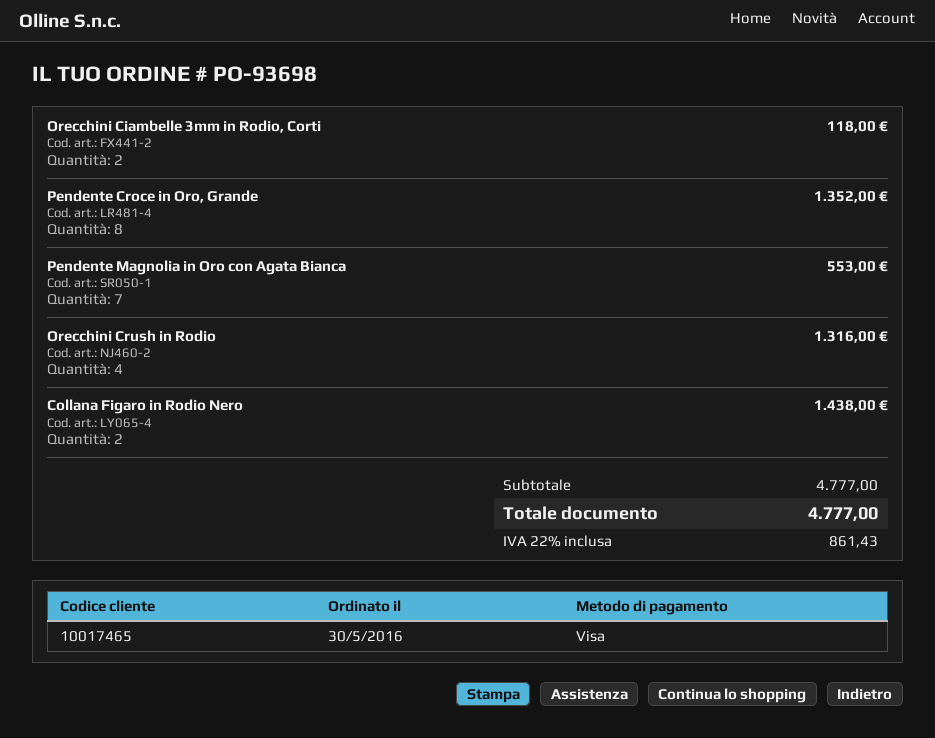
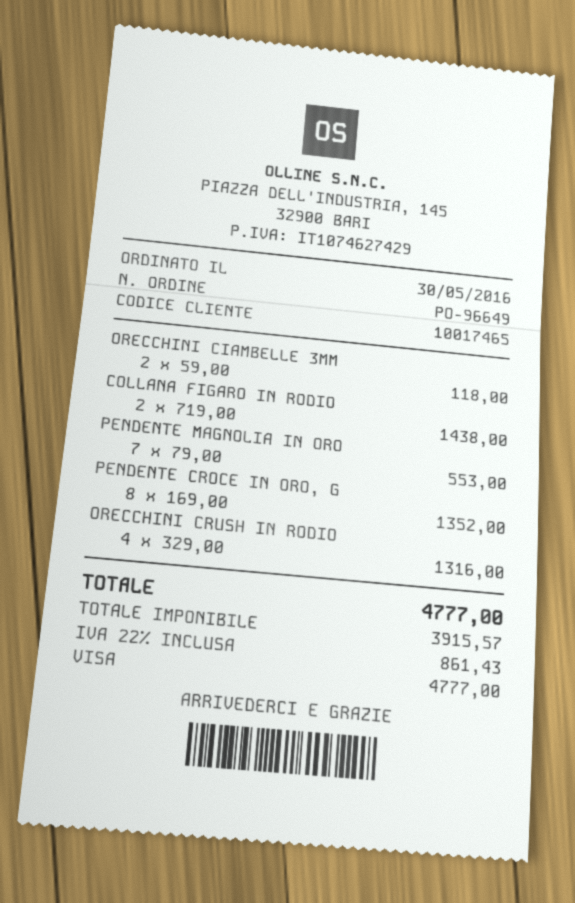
order number: PO-93698 -> PO-96649

